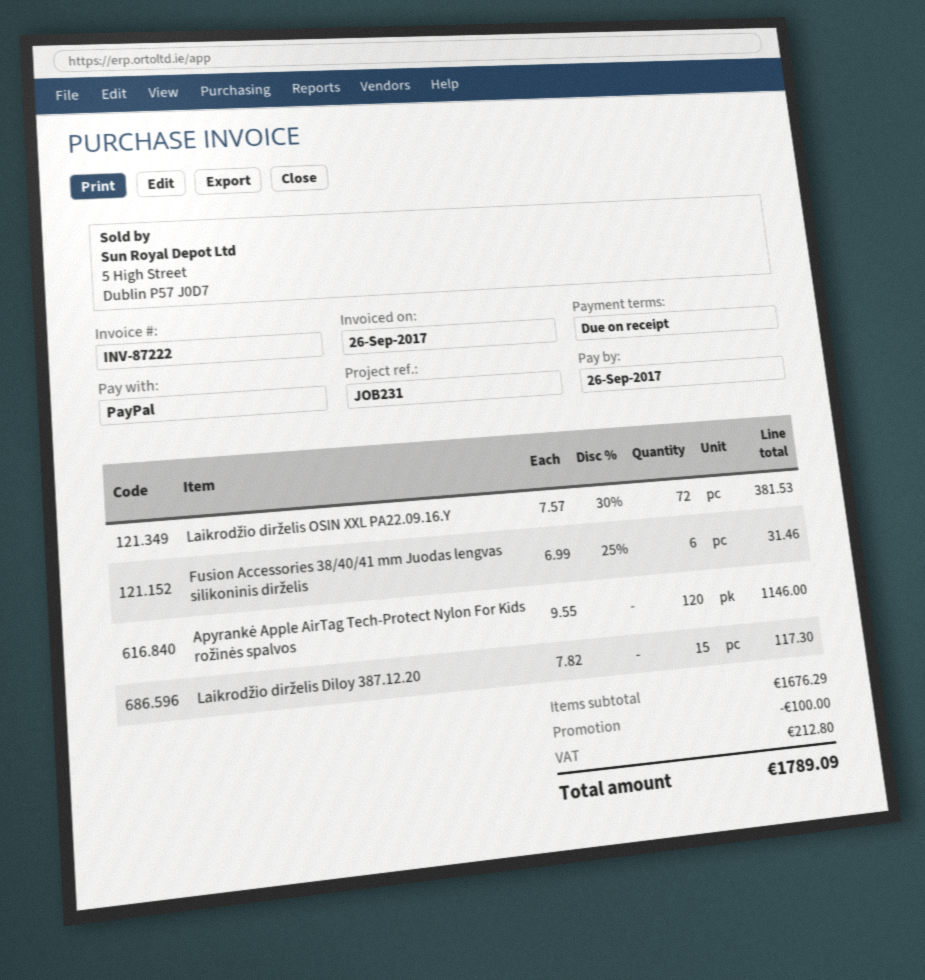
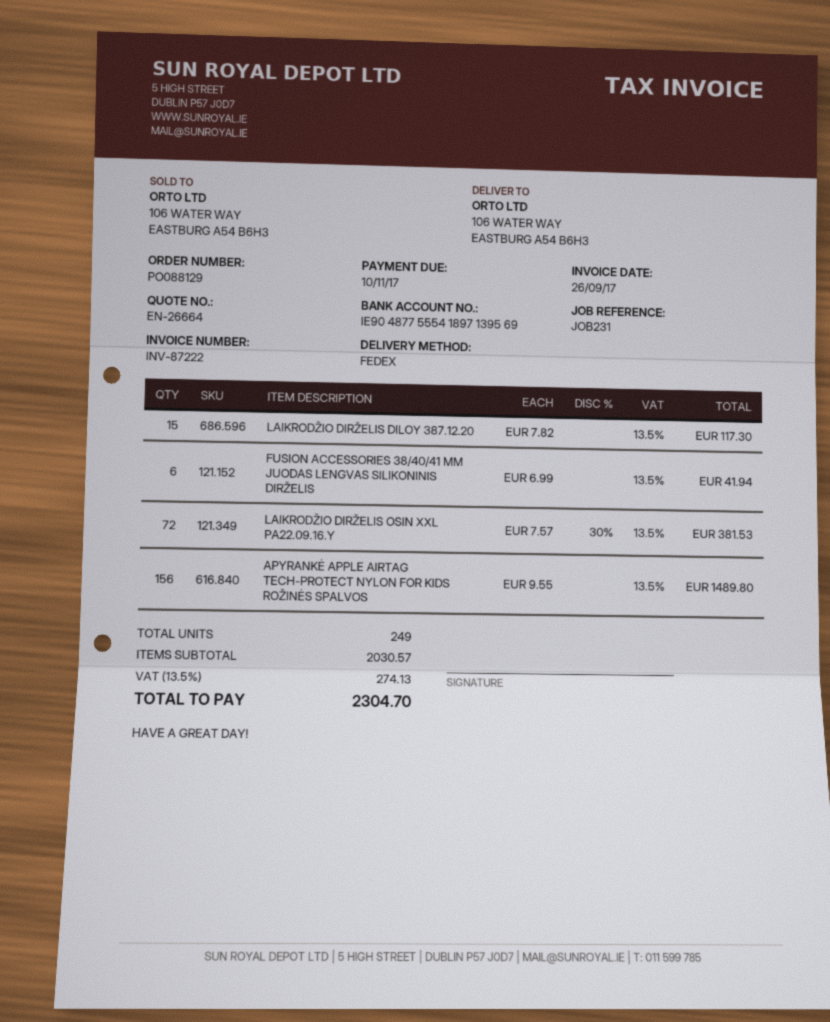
due date: 2017-09-26 -> 2017-11-10
Fusion Accessories 38/40/41 mm Juodas lengvas silikoninis dirželis: 6 x 6.99 - 25% = 31.46 -> 6 x 6.99 = 41.94
Apyrankė Apple AirTag Tech-Protect Nylon For Kids rožinės spalvos: 120 x 9.55 = 1146.00 -> 156 x 9.55 = 1489.80
subtotal: 1676.29 -> 2030.57
discount: 100.00 -> none
tax: 212.80 -> 274.13
total: 1789.09 -> 2304.70

